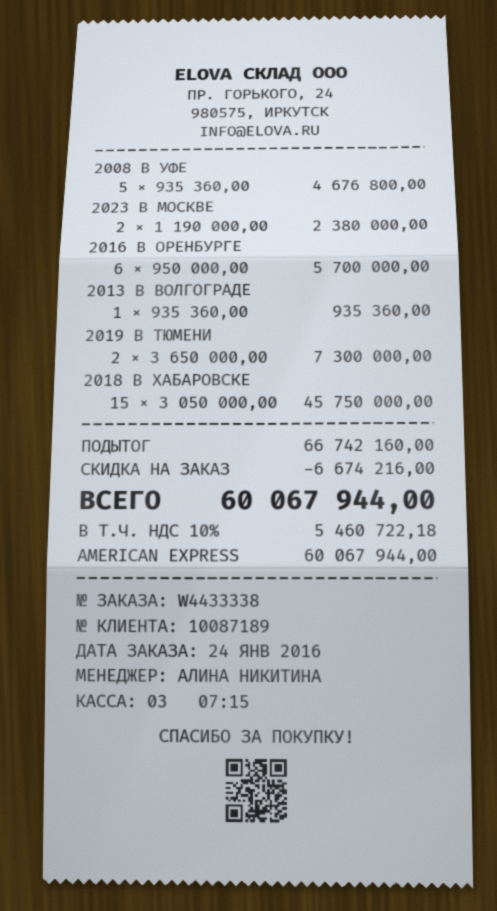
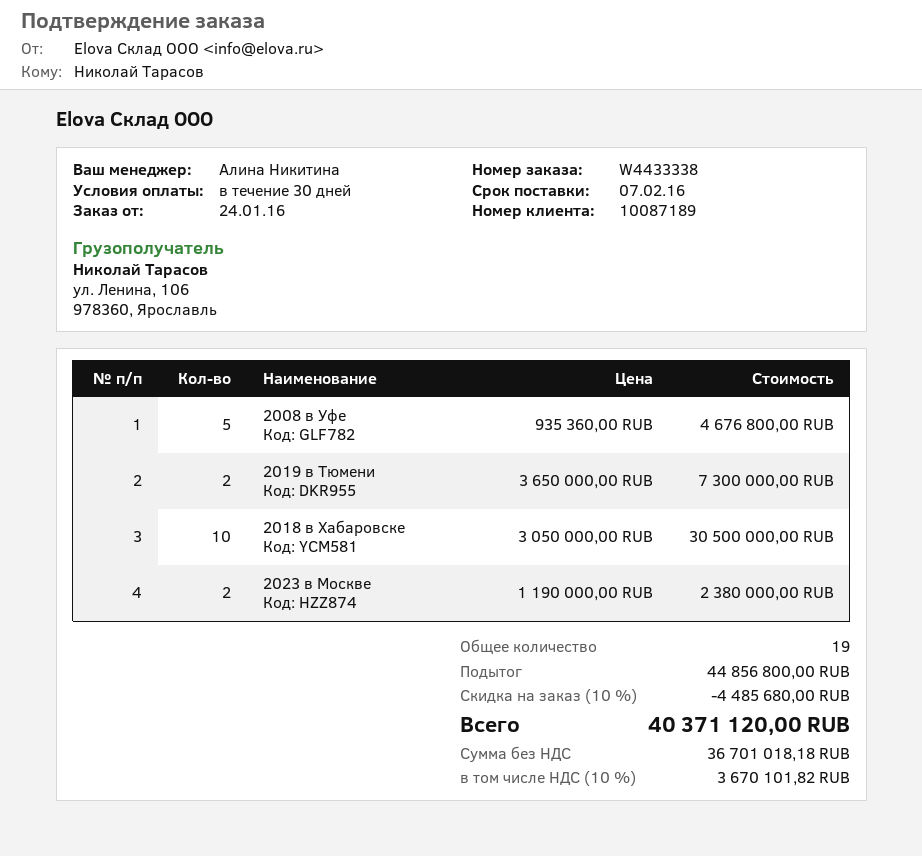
2016 В ОРЕНБУРГЕ: 6 x 950000.00 = 5700000.00 -> none
2013 В ВОЛГОГРАДЕ: 1 x 935360.00 = 935360.00 -> none
2018 В ХАБАРОВСКЕ: 15 x 3050000.00 = 45750000.00 -> 10 x 3050000.00 = 30500000.00
subtotal: 66742160.00 -> 44856800.00
discount: 6674216.00 -> 4485680.00
tax: 10% = 5460722.18 -> 10% = 3670101.82
total: 60067944.00 -> 40371120.00

